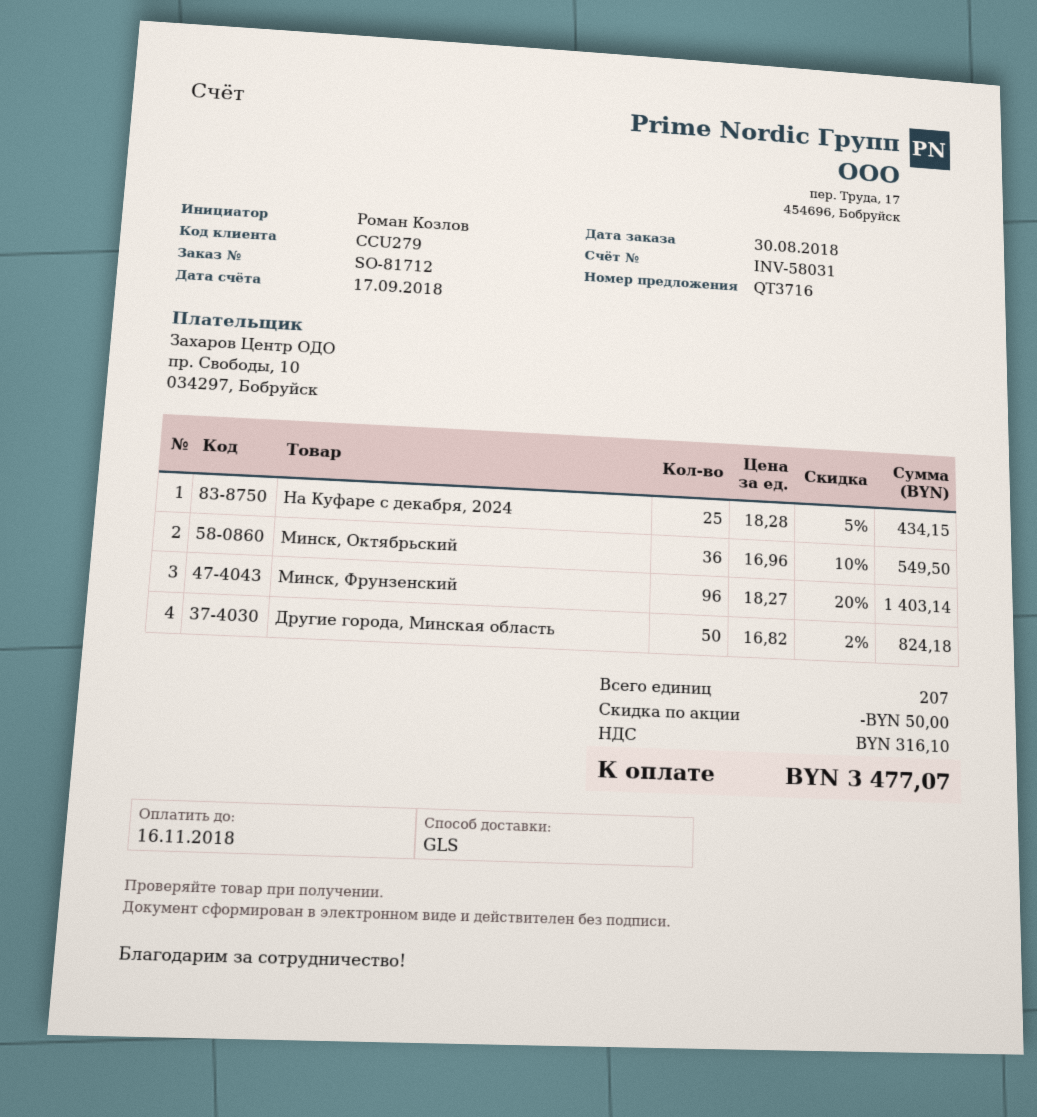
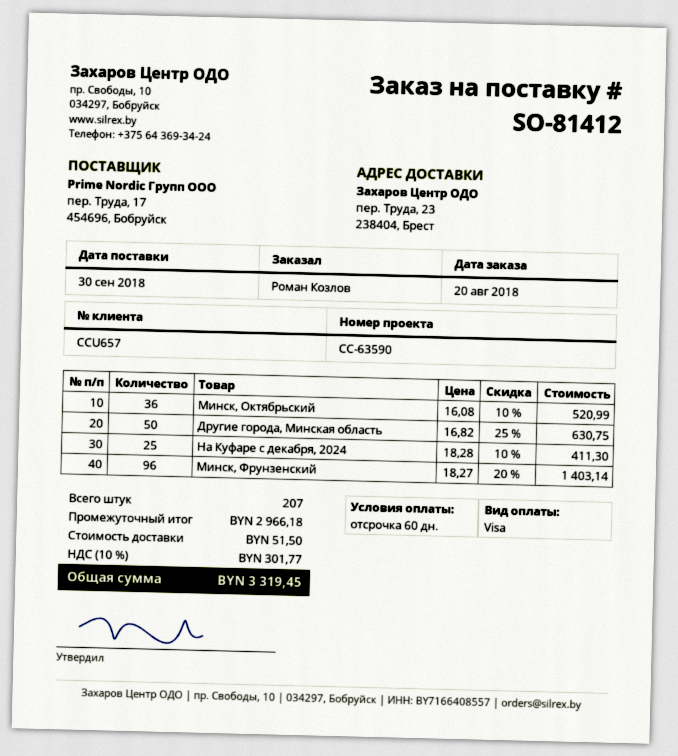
order number: SO-81712 -> SO-81412
order date: 2018-08-30 -> 2018-08-20
customer number: CCU279 -> CCU657
На Куфаре с декабря, 2024: 25 x 18.28 - 5% = 434.15 -> 25 x 18.28 - 10% = 411.30
Минск, Октябрьский: 36 x 16.96 - 10% = 549.50 -> 36 x 16.08 - 10% = 520.99
Другие города, Минская область: 50 x 16.82 - 2% = 824.18 -> 50 x 16.82 - 25% = 630.75
discount: 50.00 -> none
shipping: none -> 51.50
tax: 316.10 -> 301.77
total: 3477.07 -> 3319.45

